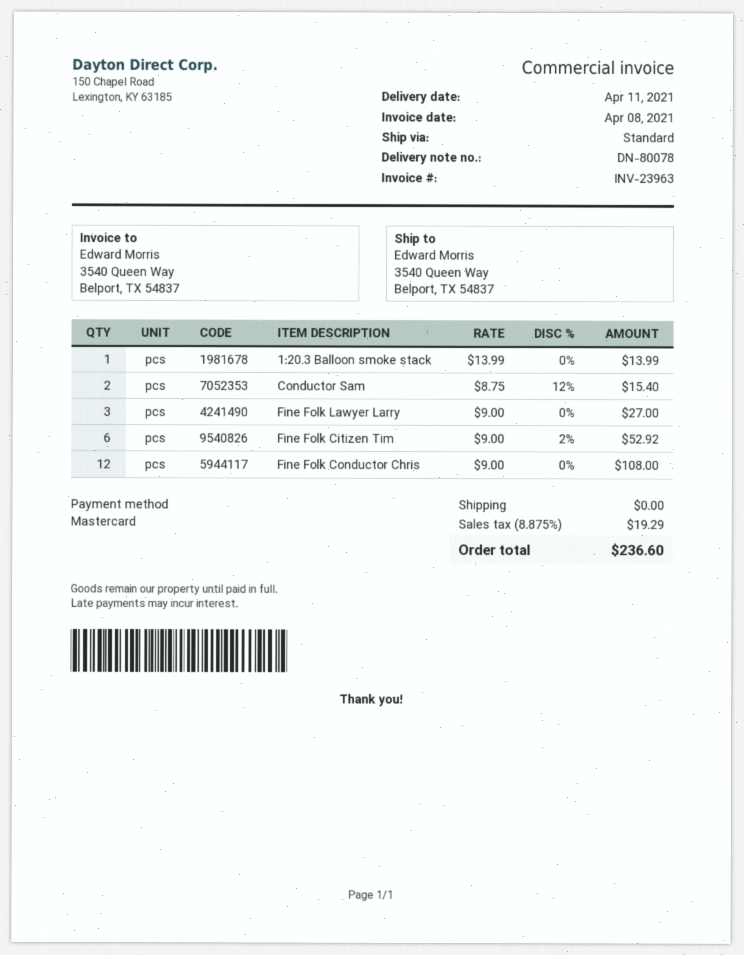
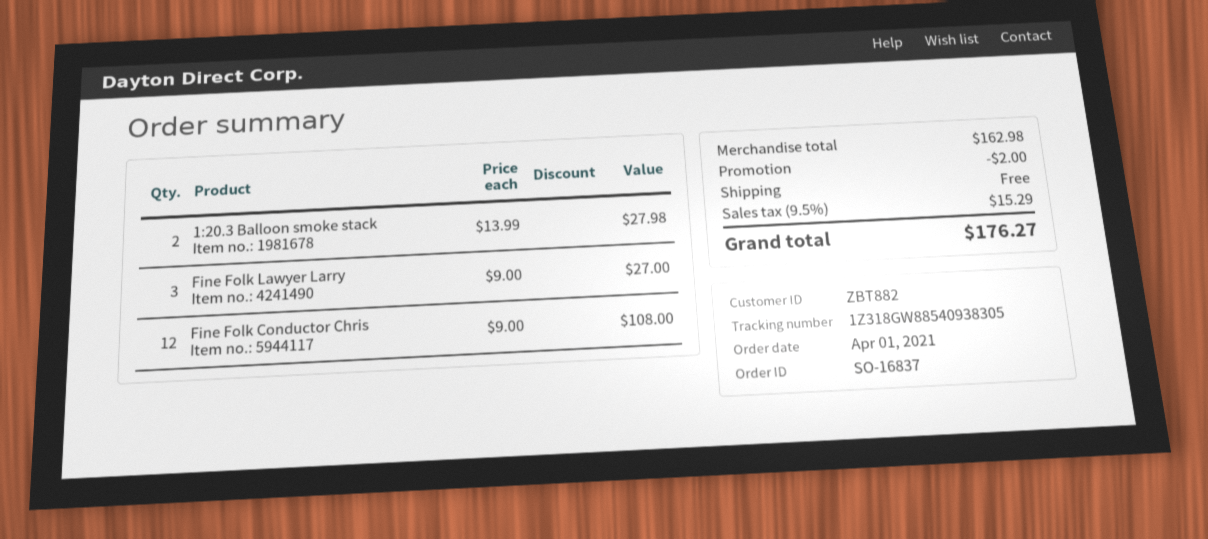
1:20.3 Balloon smoke stack: 1 x 13.99 = 13.99 -> 2 x 13.99 = 27.98
Conductor Sam: 2 x 8.75 - 12% = 15.40 -> none
Fine Folk Citizen Tim: 6 x 9.00 - 2% = 52.92 -> none
discount: none -> 2.00
tax: 8.875% = 19.29 -> 9.5% = 15.29
total: 236.60 -> 176.27

